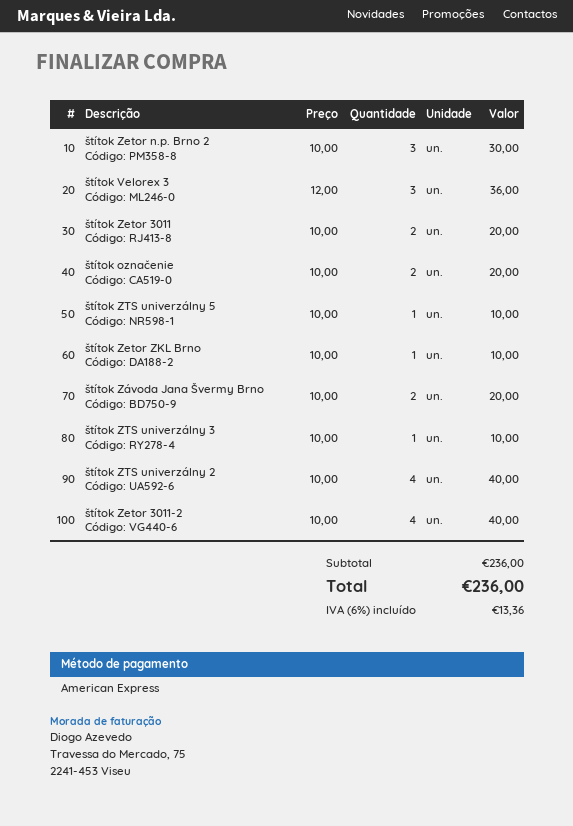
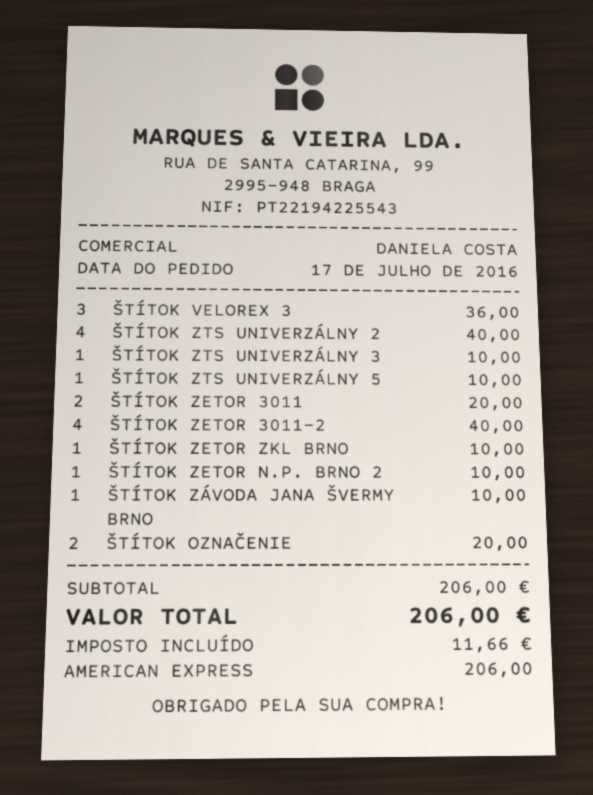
štítok Zetor n.p. Brno 2: 3 for 30.00 -> 1 for 10.00
štítok Závoda Jana Švermy Brno: 2 for 20.00 -> 1 for 10.00
subtotal: 236.00 -> 206.00
tax: 13.36 -> 11.66
total: 236.00 -> 206.00

